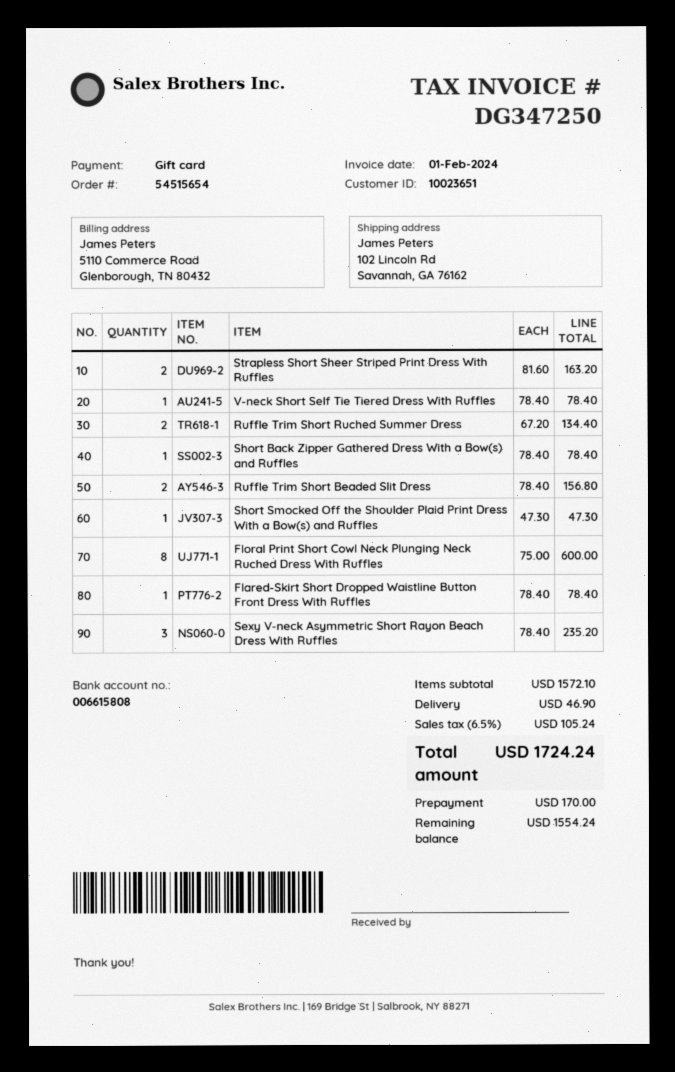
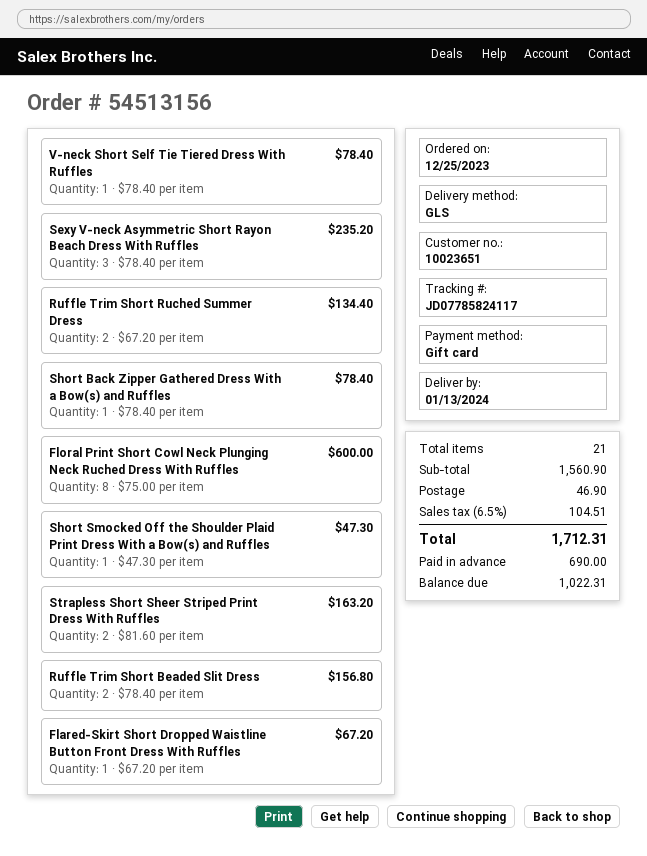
order number: 54515654 -> 54513156
Flared-Skirt Short Dropped Waistline Button Front Dress With Ruffles: 1 x 78.40 = 78.40 -> 1 x 67.20 = 67.20
subtotal: 1572.10 -> 1560.90
tax: 6.5% = 105.24 -> 6.5% = 104.51
total: 1724.24 -> 1712.31
deposit: 170.00 -> 690.00
balance: 1554.24 -> 1022.31

